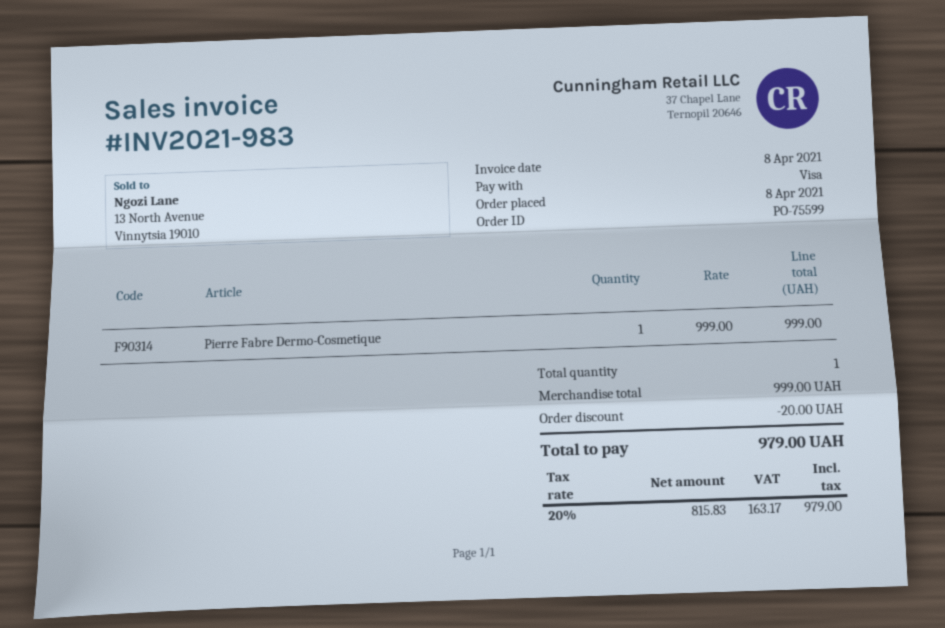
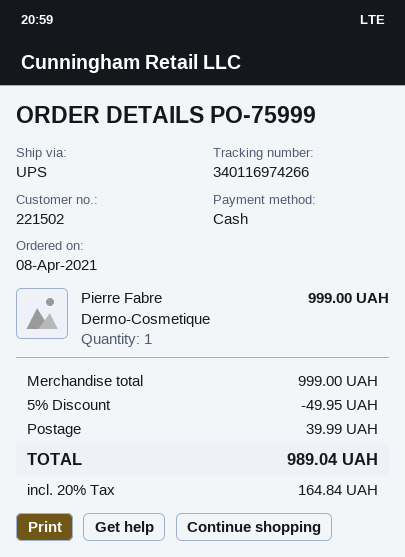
order number: PO-75599 -> PO-75999
payment method: Visa -> cash
discount: 20.00 -> 49.95
shipping: none -> 39.99
tax: 20% = 163.17 -> 20% = 164.84
total: 979.00 -> 989.04

